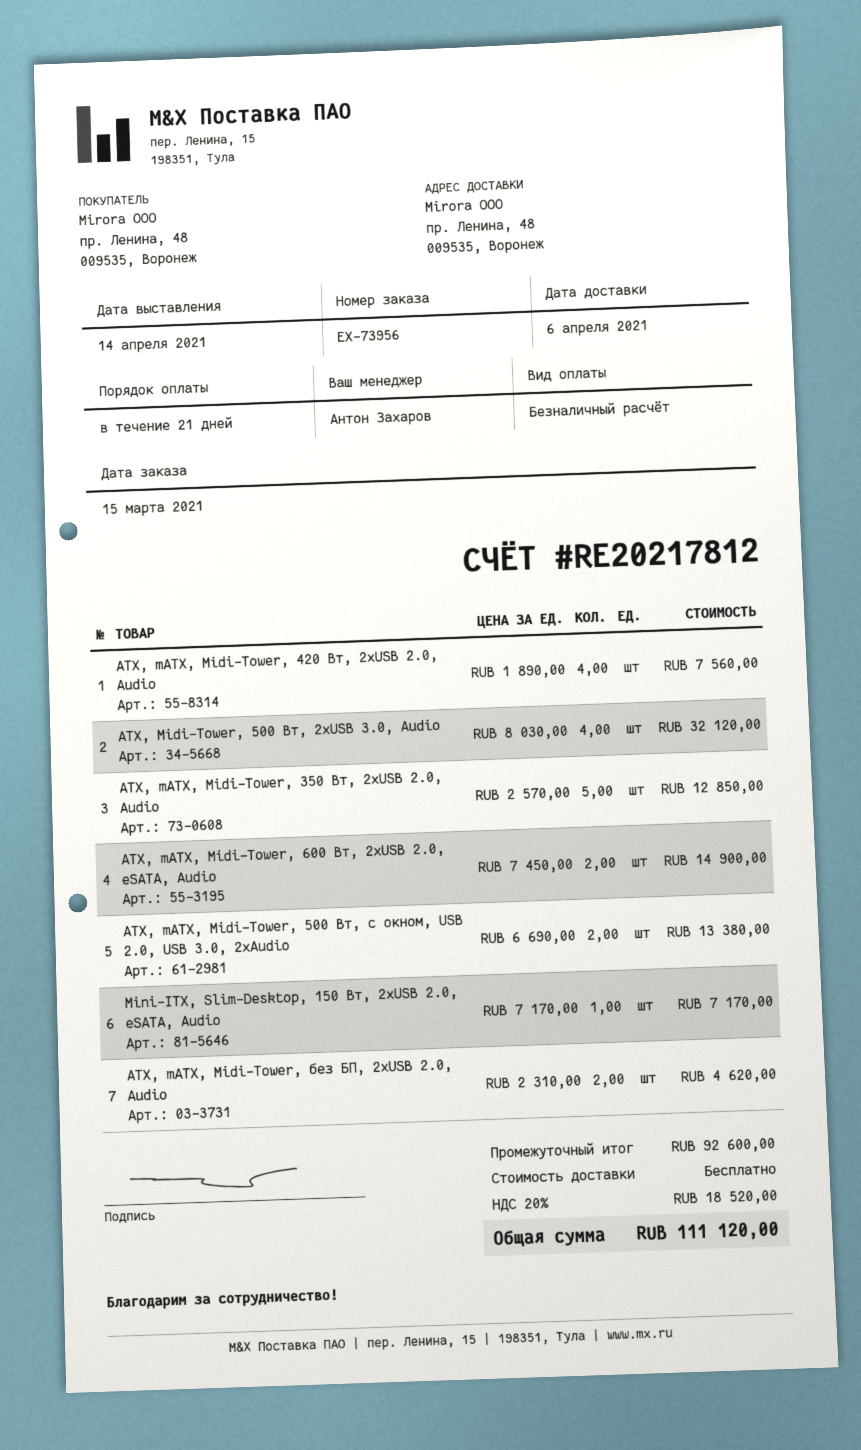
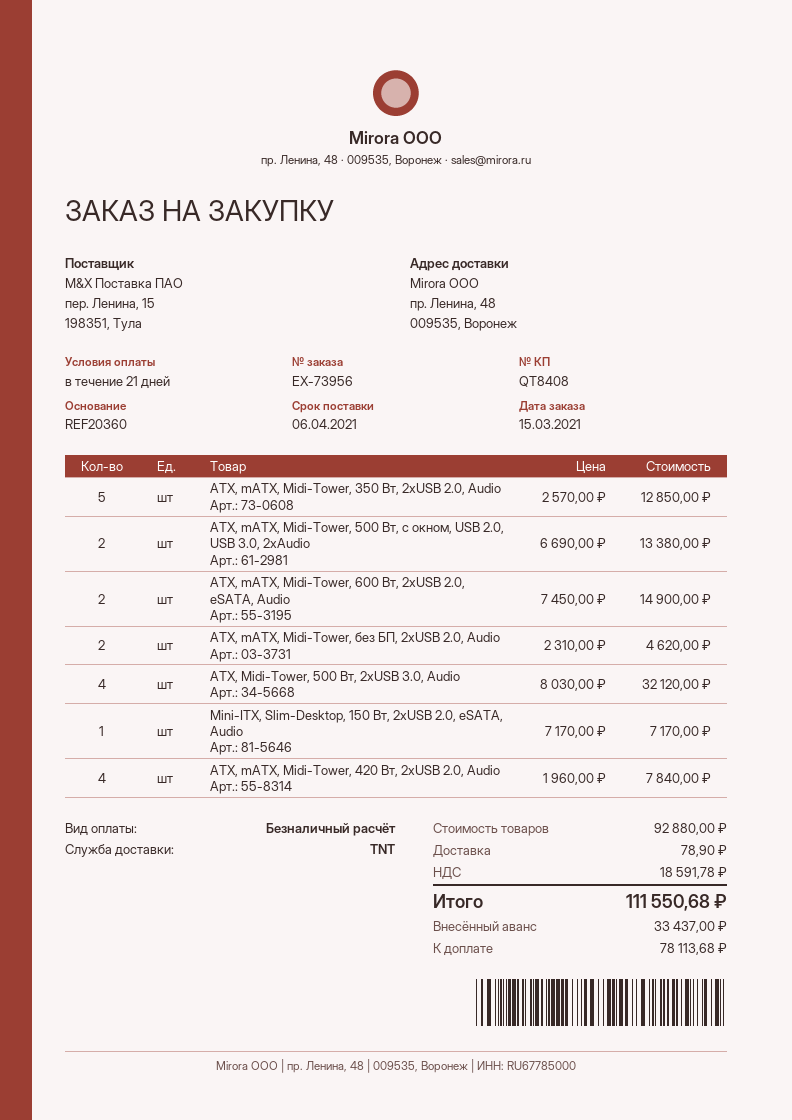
ATX, mATX, Midi-Tower, 420 Вт, 2xUSB 2.0, Audio: 4 x 1890.00 = 7560.00 -> 4 x 1960.00 = 7840.00
subtotal: 92600.00 -> 92880.00
shipping: 0.00 -> 78.90
tax: 18520.00 -> 18591.78
total: 111120.00 -> 111550.68

